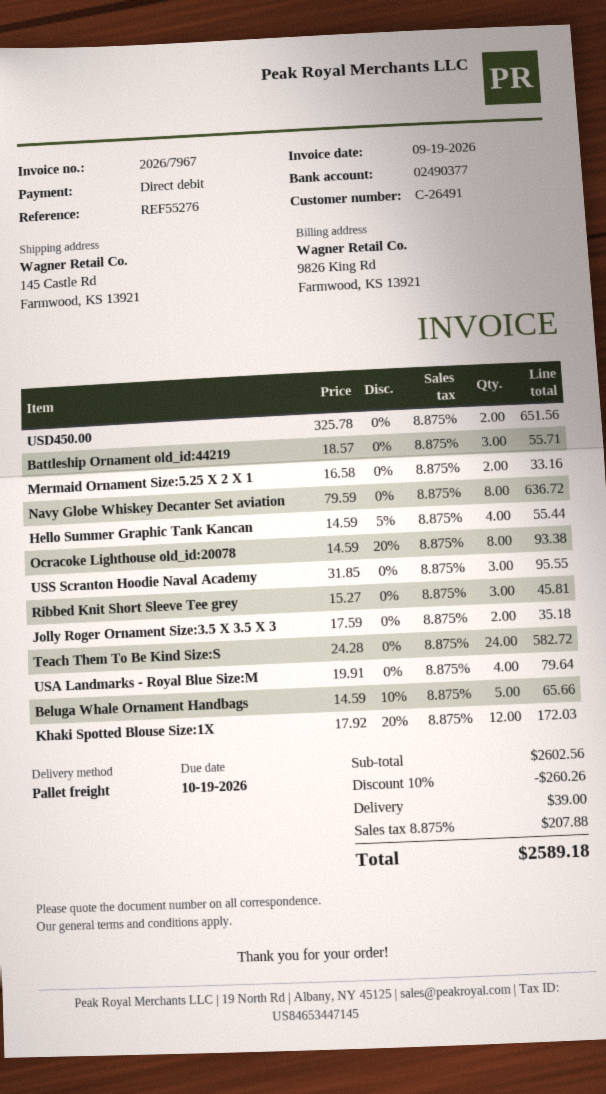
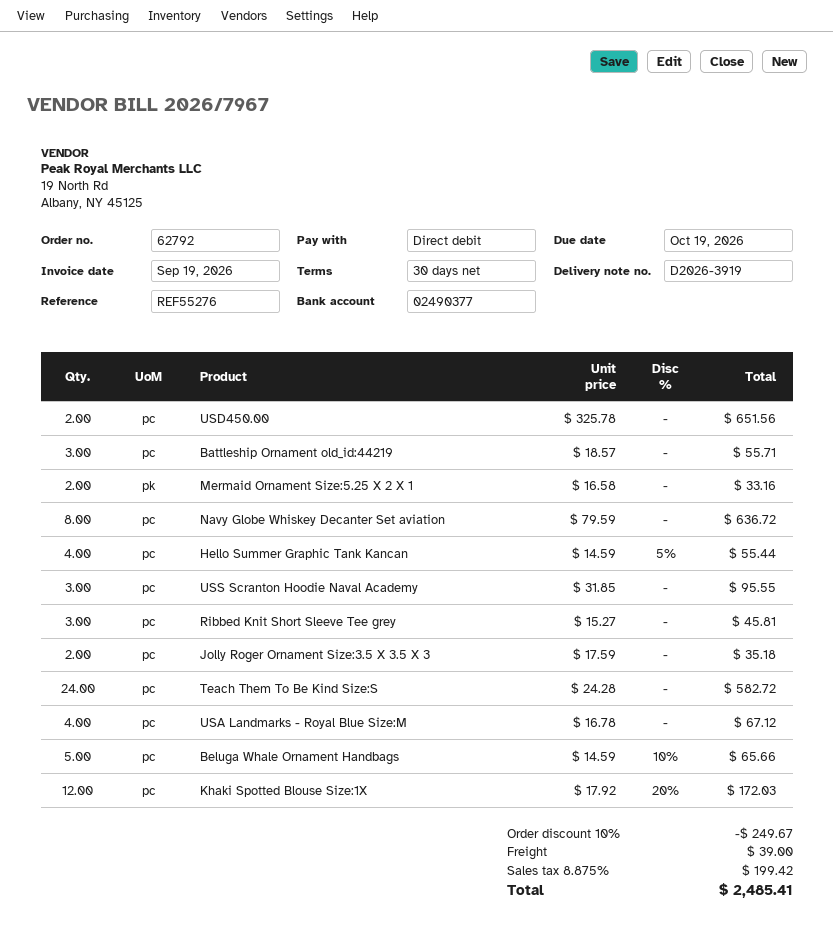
Ocracoke Lighthouse old_id:20078: 8 x 14.59 - 20% = 93.38 -> none
USA Landmarks - Royal Blue Size:M: 4 x 19.91 = 79.64 -> 4 x 16.78 = 67.12
discount: 10% = 260.26 -> 10% = 249.67
tax: 8.875% = 207.88 -> 8.875% = 199.42
total: 2589.18 -> 2485.41

